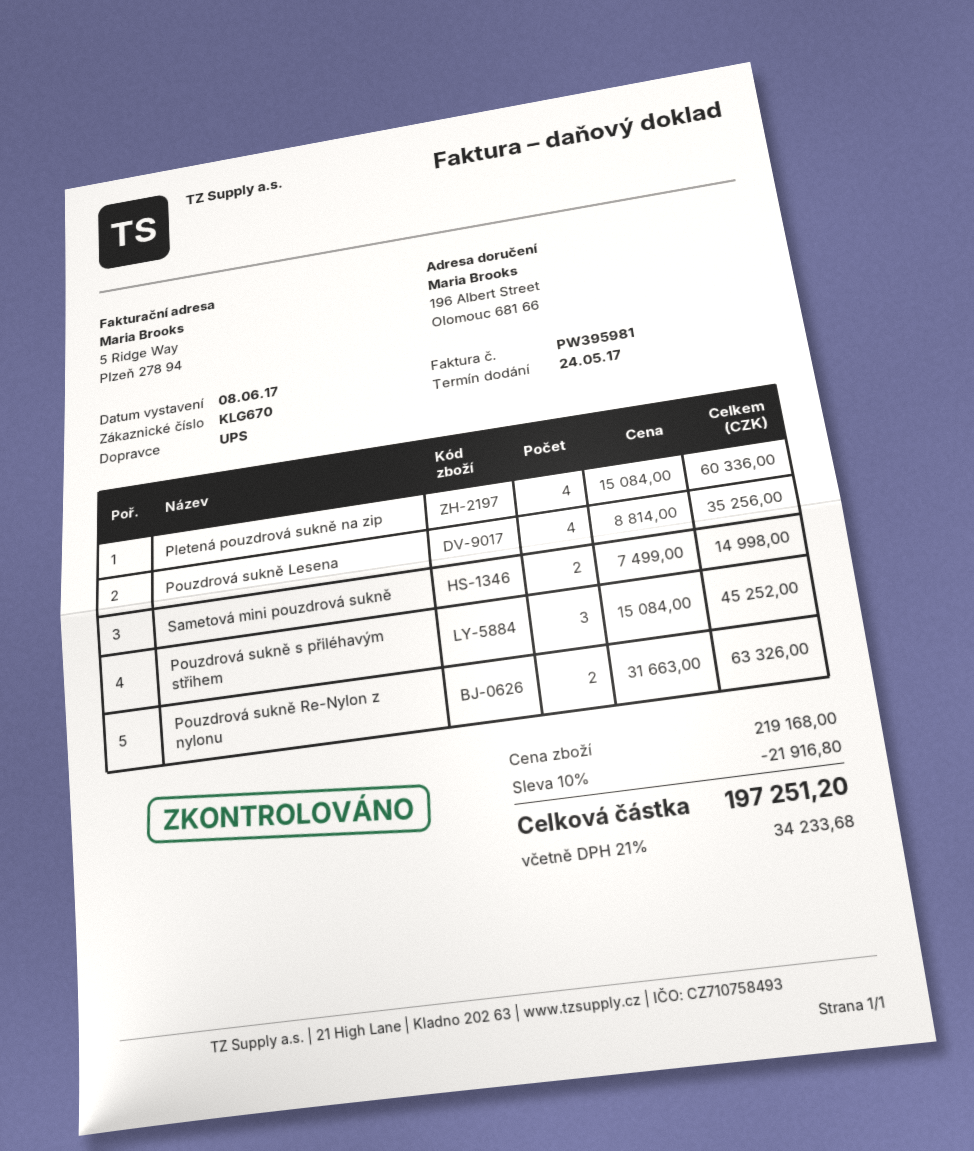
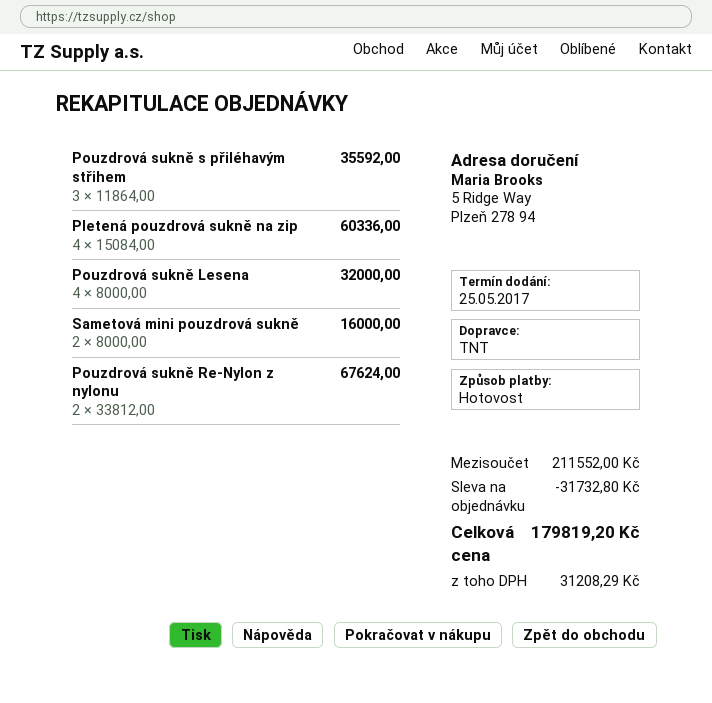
delivery date: 2017-05-24 -> 2017-05-25
shipping method: UPS -> TNT
ship to: 196 Albert Street, Olomouc 681 66 -> 5 Ridge Way, Plzeň 278 94
Pouzdrová sukně Lesena: 4 x 8814.00 = 35256.00 -> 4 x 8000.00 = 32000.00
Sametová mini pouzdrová sukně: 2 x 7499.00 = 14998.00 -> 2 x 8000.00 = 16000.00
Pouzdrová sukně s přiléhavým střihem: 3 x 15084.00 = 45252.00 -> 3 x 11864.00 = 35592.00
Pouzdrová sukně Re-Nylon z nylonu: 2 x 31663.00 = 63326.00 -> 2 x 33812.00 = 67624.00
subtotal: 219168.00 -> 211552.00
discount: 21916.80 -> 31732.80
tax: 34233.68 -> 31208.29
total: 197251.20 -> 179819.20

